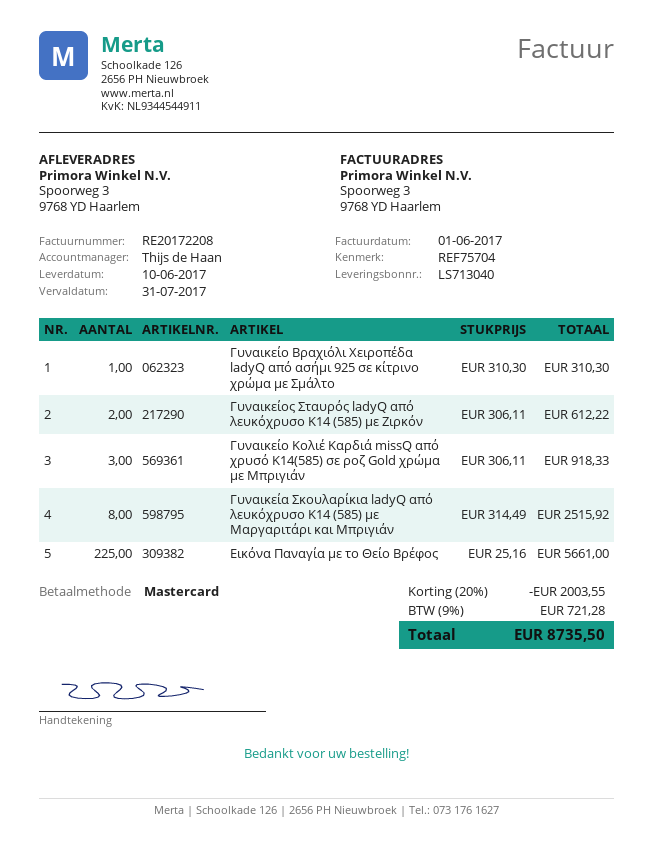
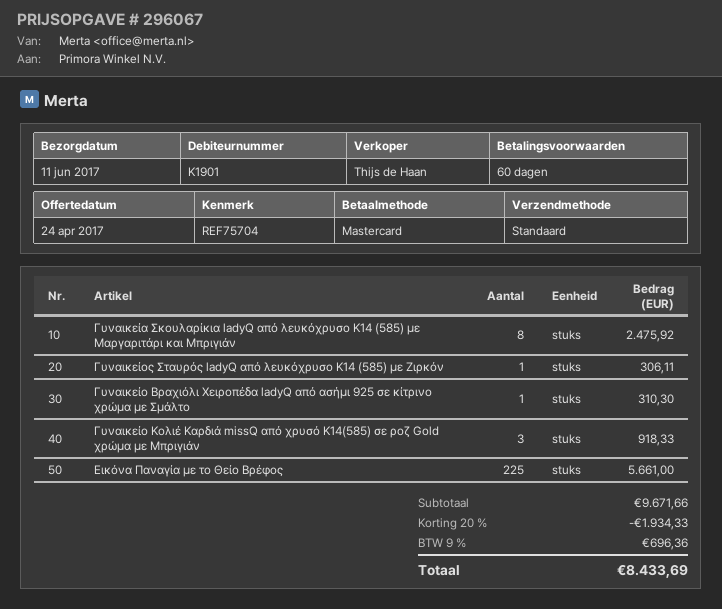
delivery date: 2017-06-10 -> 2017-06-11
Γυναικείος Σταυρός ladyQ από λευκόχρυσο Κ14 (585) με Ζιρκόν: 2 for 612.22 -> 1 for 306.11
Γυναικεία Σκουλαρίκια ladyQ από λευκόχρυσο Κ14 (585) με Μαργαριτάρι και Μπριγιάν: 8 for 2515.92 -> 8 for 2475.92
discount: 20% = 2003.55 -> 20% = 1934.33
tax: 9% = 721.28 -> 9% = 696.36
total: 8735.50 -> 8433.69

